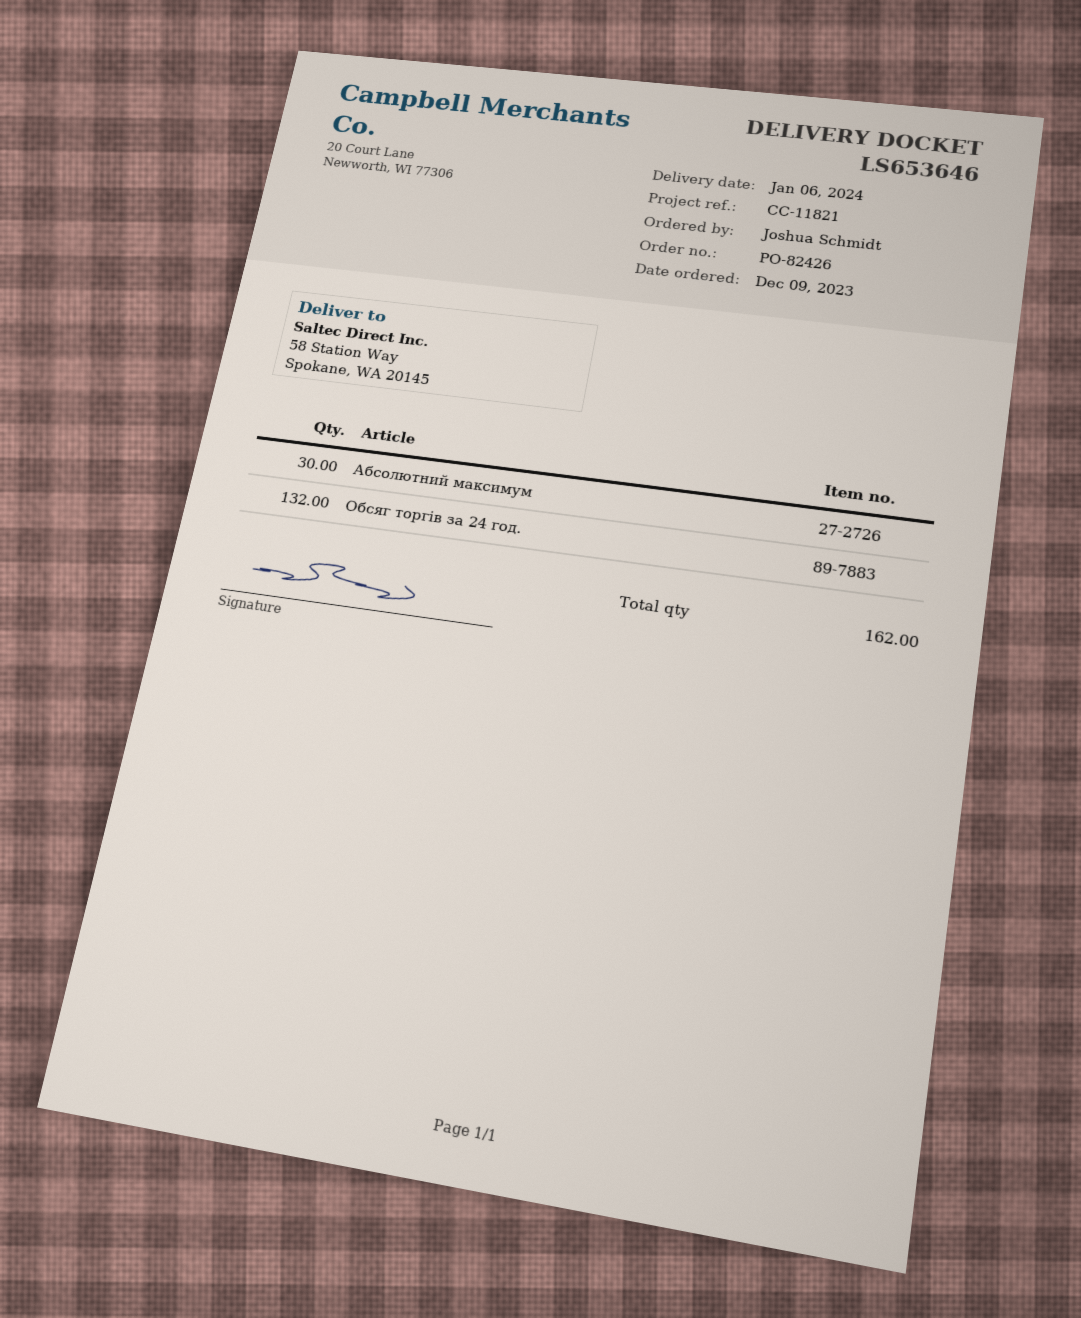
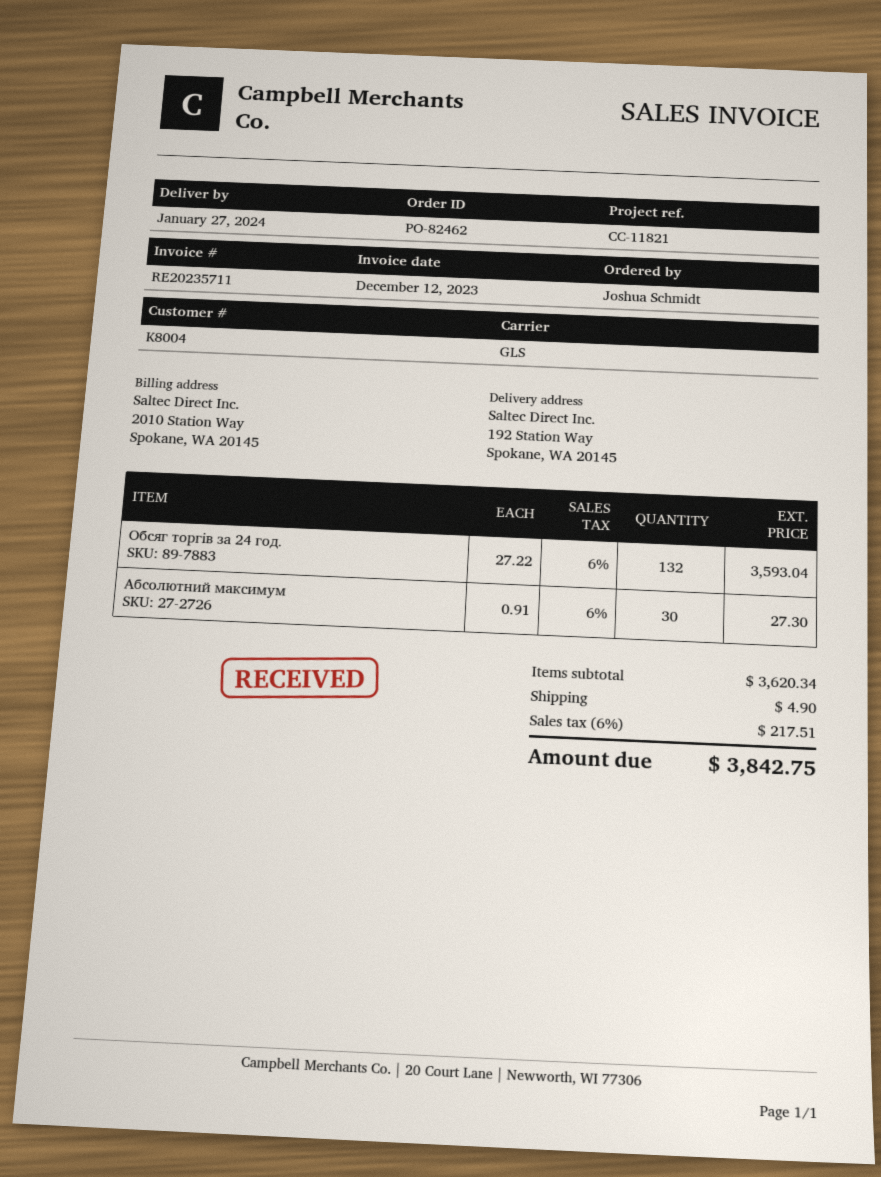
order number: PO-82426 -> PO-82462
delivery date: 2024-01-06 -> 2024-01-27
ship to: 58 Station Way, Spokane, WA 20145 -> 192 Station Way, Spokane, WA 20145

